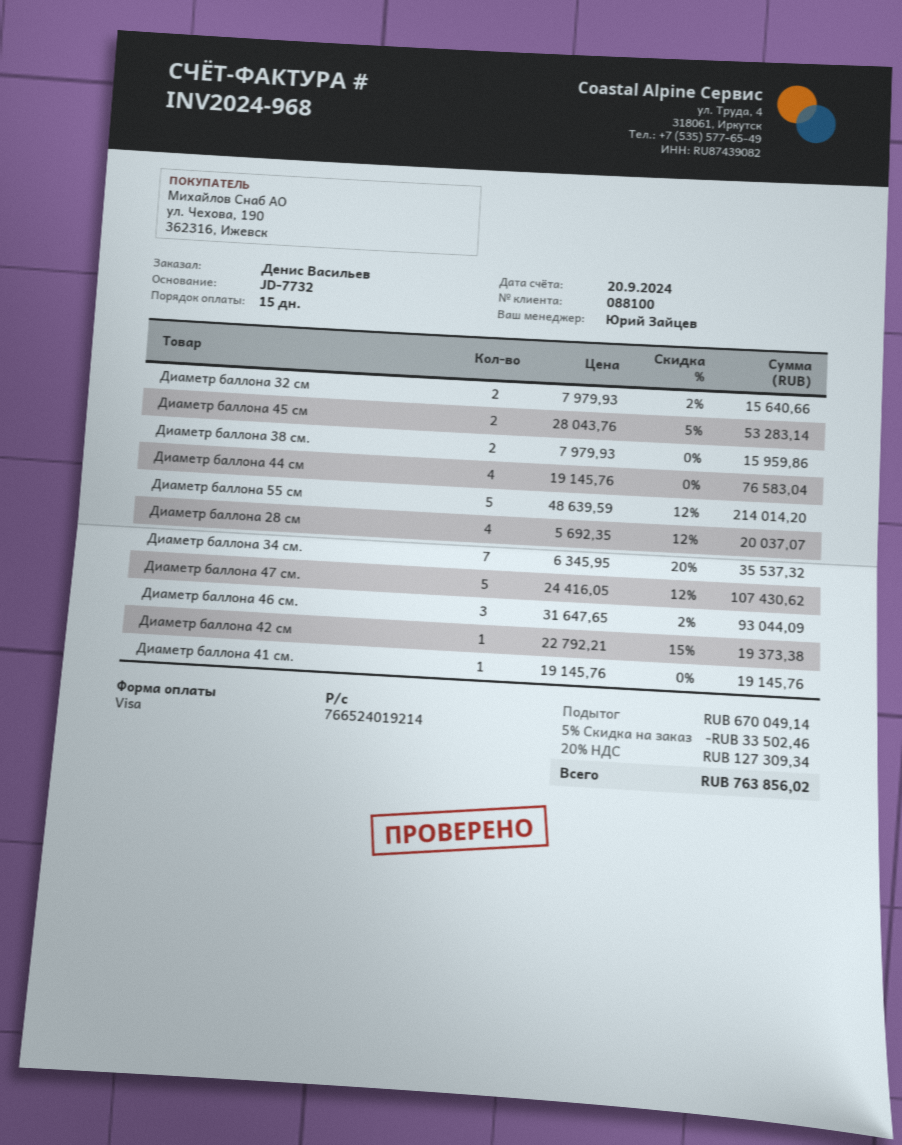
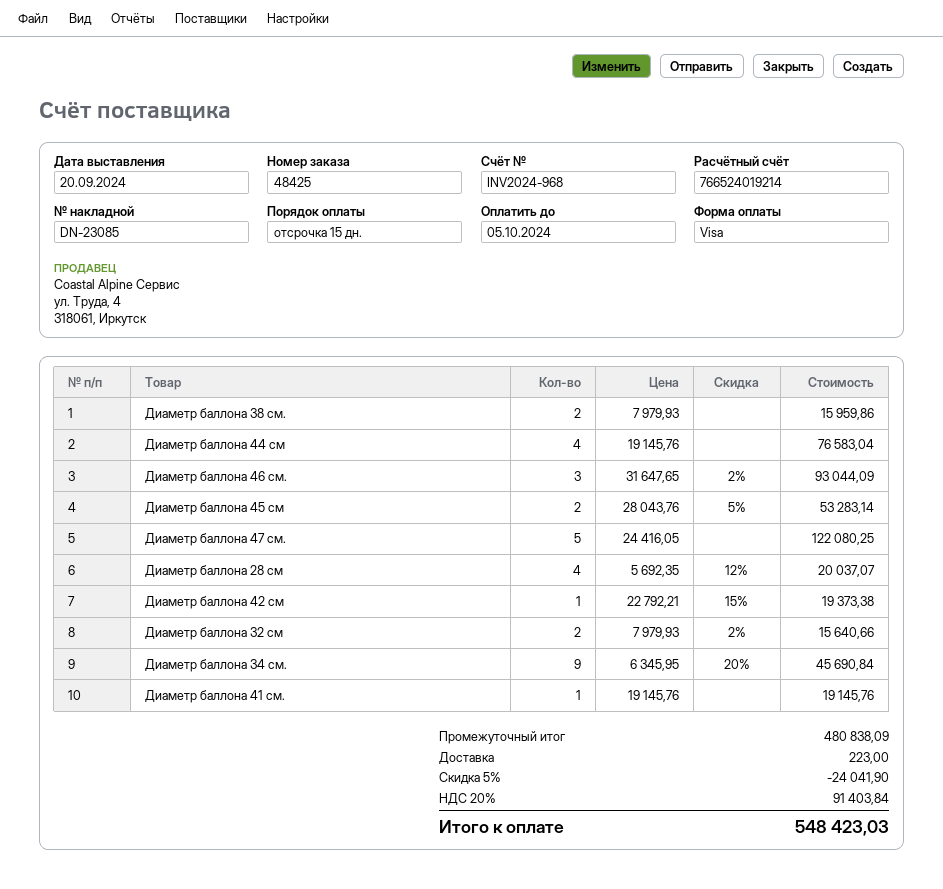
Диаметр баллона 55 см: 5 x 48639.59 - 12% = 214014.20 -> none
Диаметр баллона 34 см.: 7 x 6345.95 - 20% = 35537.32 -> 9 x 6345.95 - 20% = 45690.84
Диаметр баллона 47 см.: 5 x 24416.05 - 12% = 107430.62 -> 5 x 24416.05 = 122080.25
subtotal: 670049.14 -> 480838.09
discount: 5% = 33502.46 -> 5% = 24041.90
shipping: none -> 223.00
tax: 20% = 127309.34 -> 20% = 91403.84
total: 763856.02 -> 548423.03

